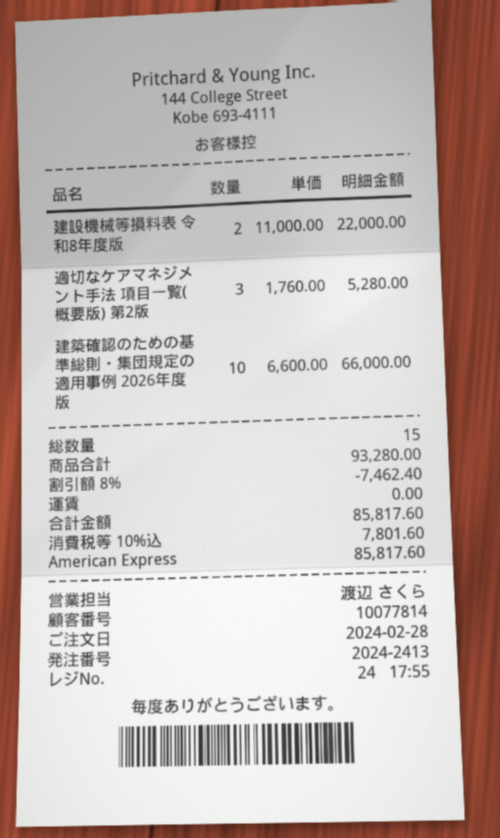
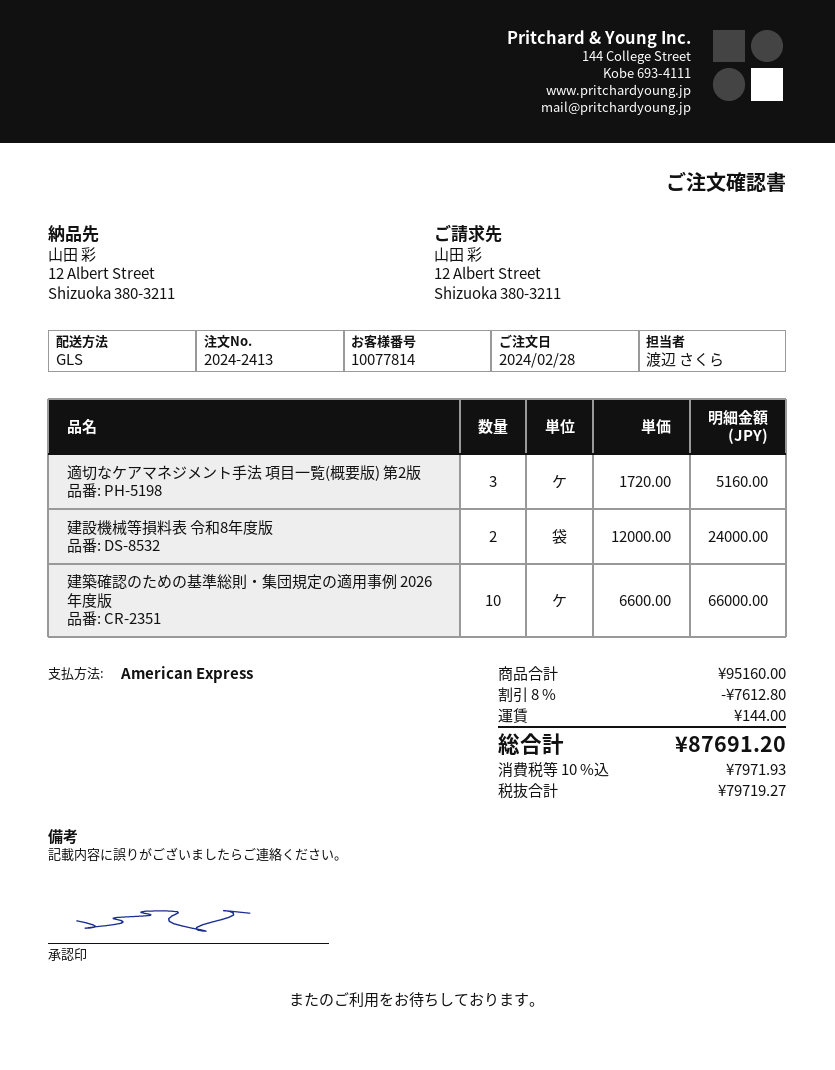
建設機械等損料表 令和8年度版: 2 x 11000.00 = 22000.00 -> 2 x 12000.00 = 24000.00
適切なケアマネジメント手法 項目一覧(概要版) 第2版: 3 x 1760.00 = 5280.00 -> 3 x 1720.00 = 5160.00
subtotal: 93280.00 -> 95160.00
discount: 8% = 7462.40 -> 8% = 7612.80
shipping: 0.00 -> 144.00
tax: 10% = 7801.60 -> 10% = 7971.93
total: 85817.60 -> 87691.20

